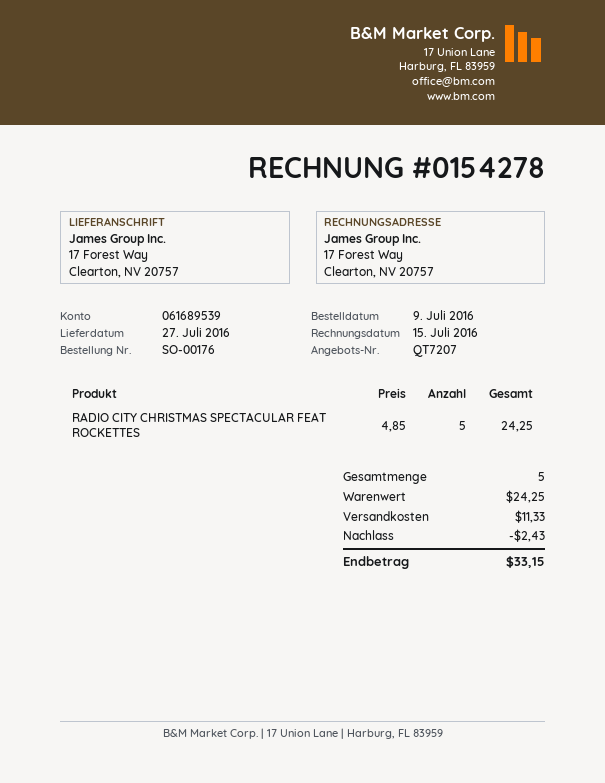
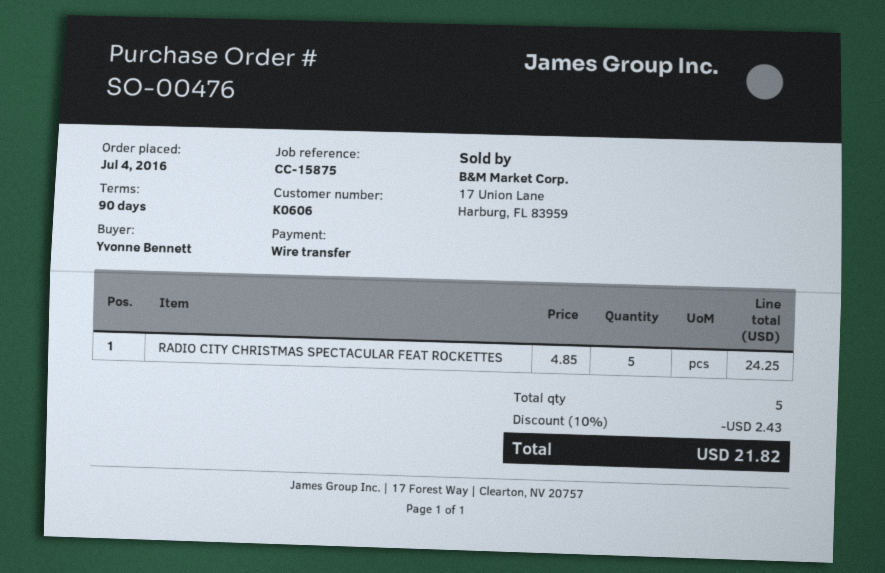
order number: SO-00176 -> SO-00476
order date: 2016-07-09 -> 2016-07-04
shipping: 11.33 -> none
total: 33.15 -> 21.82

